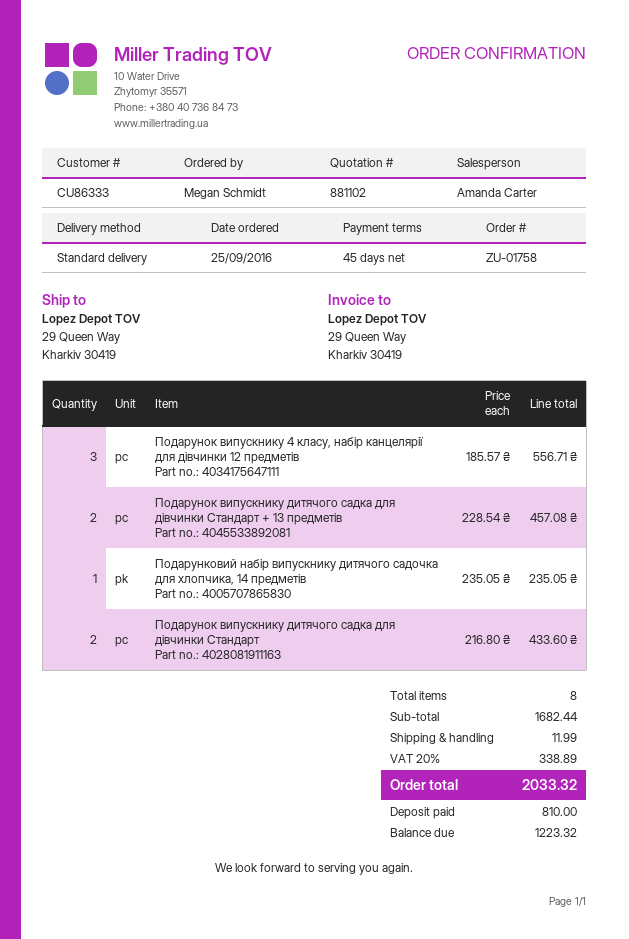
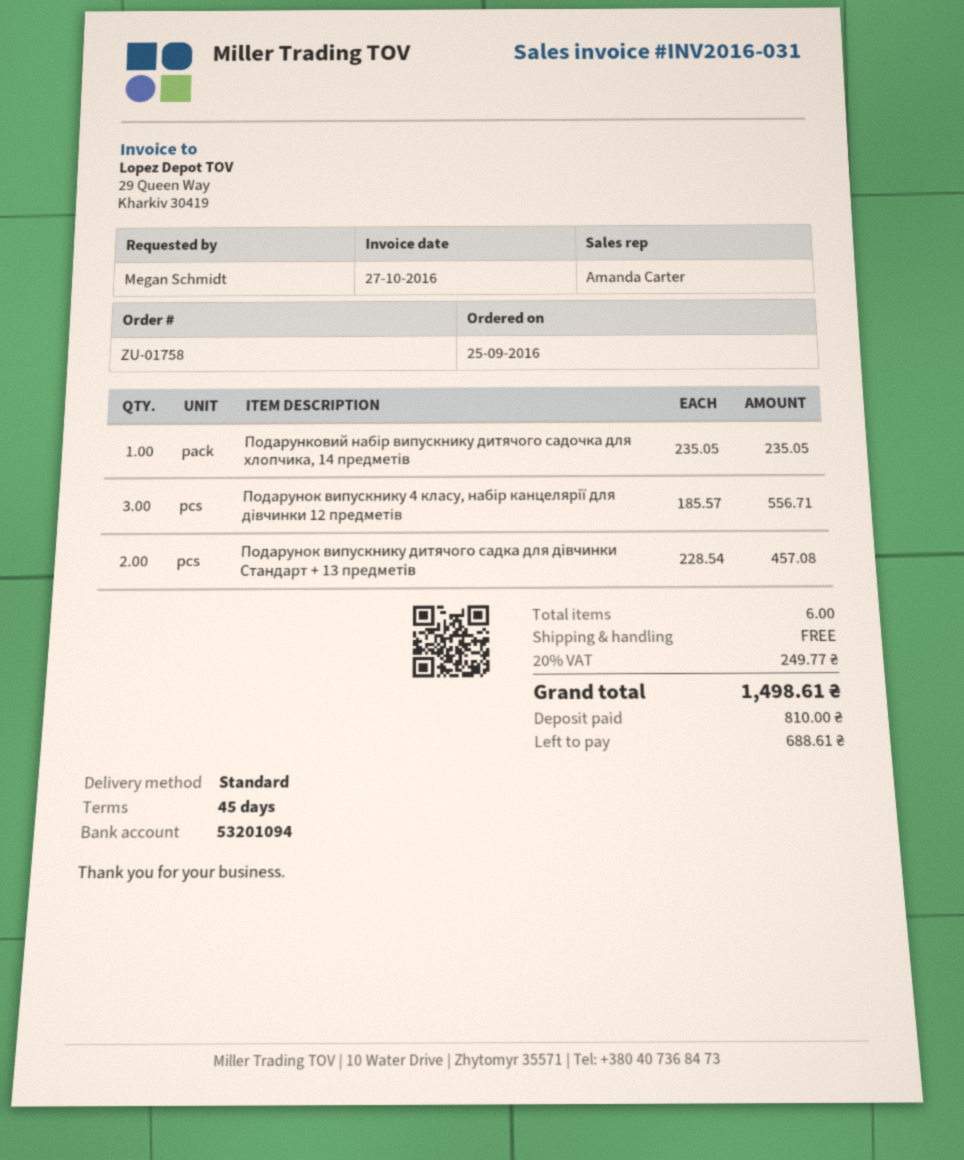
Подарунок випускнику дитячого садка для дівчинки Стандарт: 2 x 216.80 = 433.60 -> none
total quantity: 8 -> 6
shipping: 11.99 -> 0.00
tax: 20% = 338.89 -> 20% = 249.77
total: 2033.32 -> 1498.61
balance: 1223.32 -> 688.61

